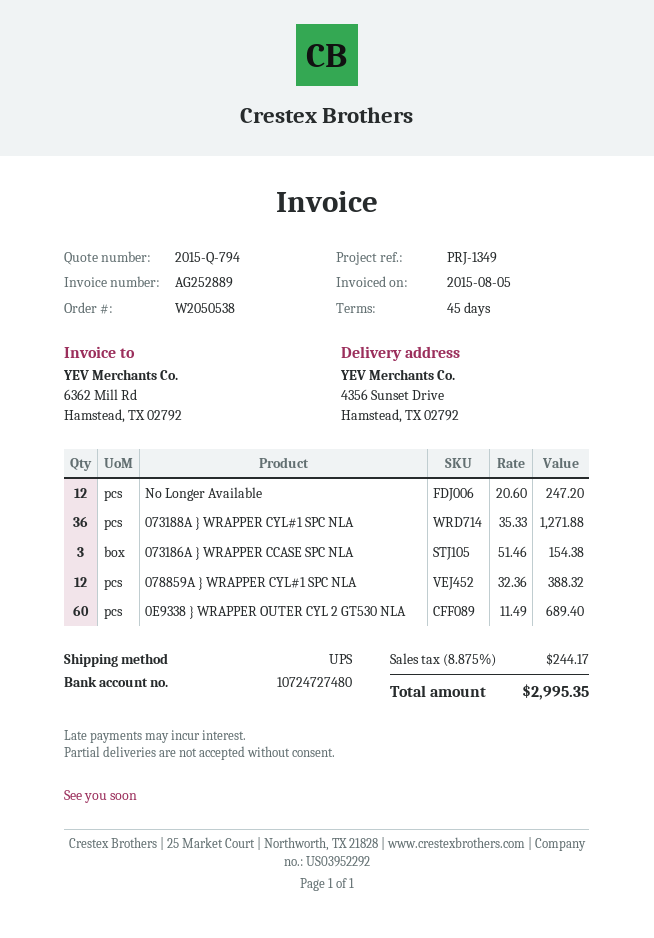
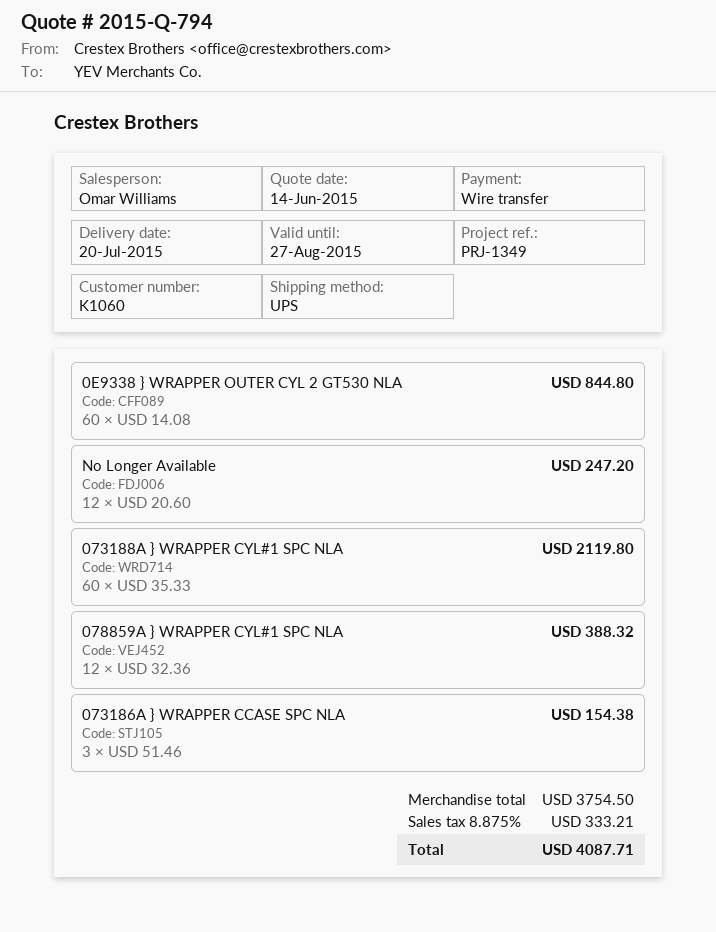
073188A } WRAPPER CYL#1 SPC NLA: 36 x 35.33 = 1271.88 -> 60 x 35.33 = 2119.80
0E9338 } WRAPPER OUTER CYL 2 GT530 NLA: 60 x 11.49 = 689.40 -> 60 x 14.08 = 844.80
tax: 8.875% = 244.17 -> 8.875% = 333.21
total: 2995.35 -> 4087.71

